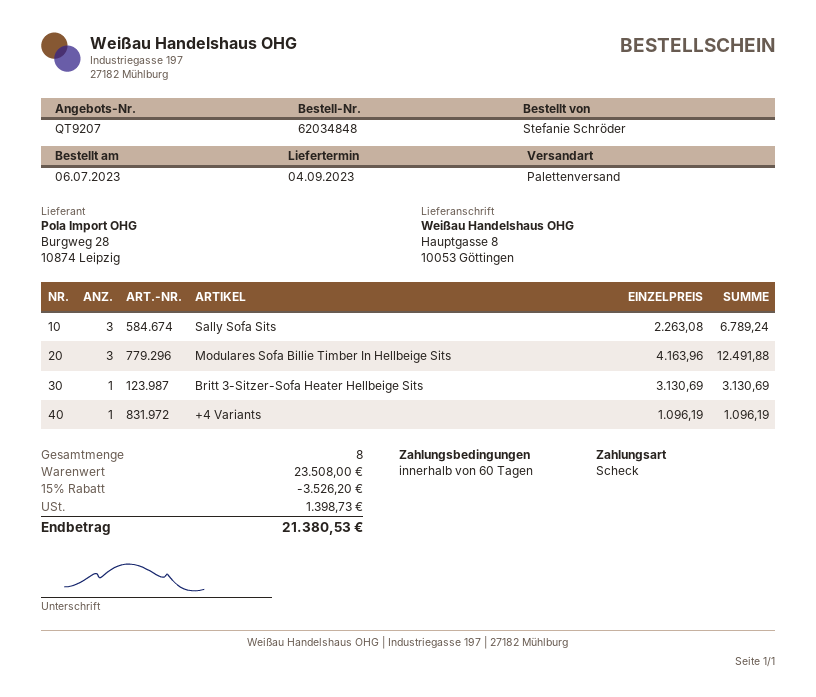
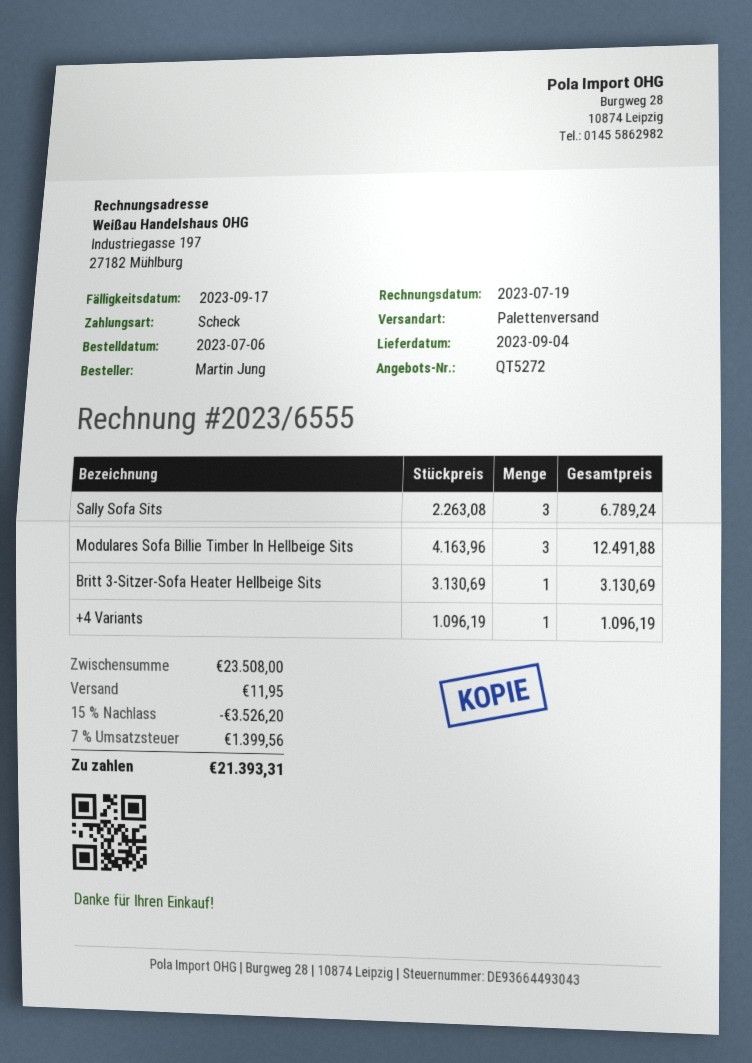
quote number: QT9207 -> QT5272
ordered by: Stefanie Schröder -> Martin Jung
shipping: none -> 11.95
tax: 1398.73 -> 1399.56
total: 21380.53 -> 21393.31

